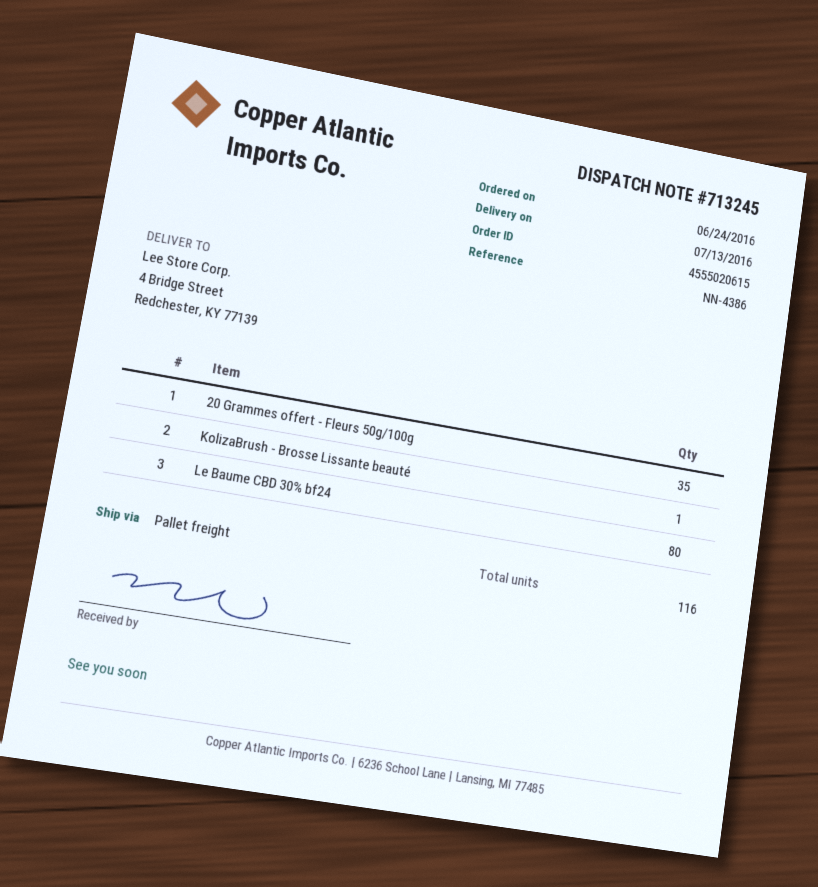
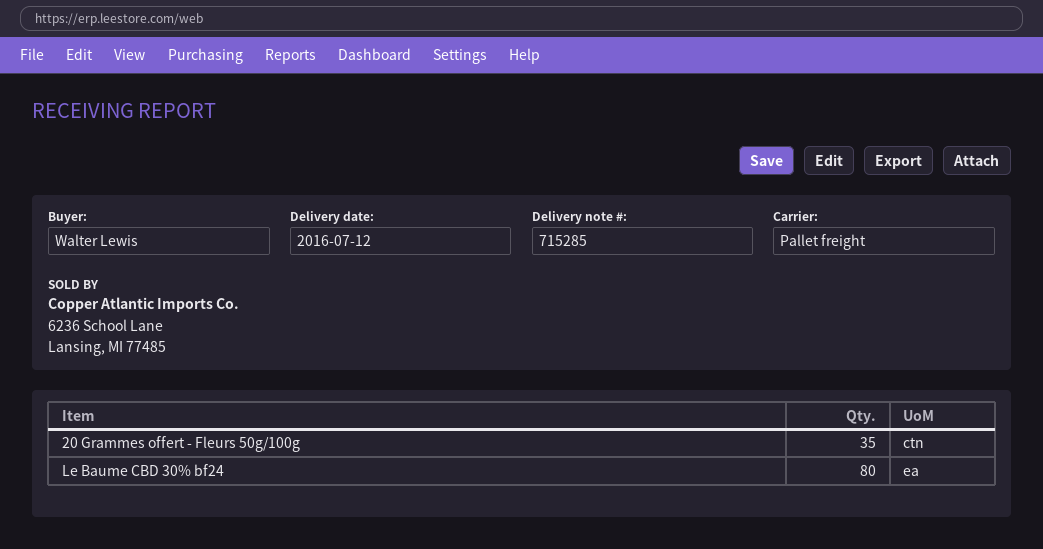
delivery note number: 713245 -> 715285
delivery date: 2016-07-13 -> 2016-07-12
KolizaBrush - Brosse Lissante beauté: 1 -> none

